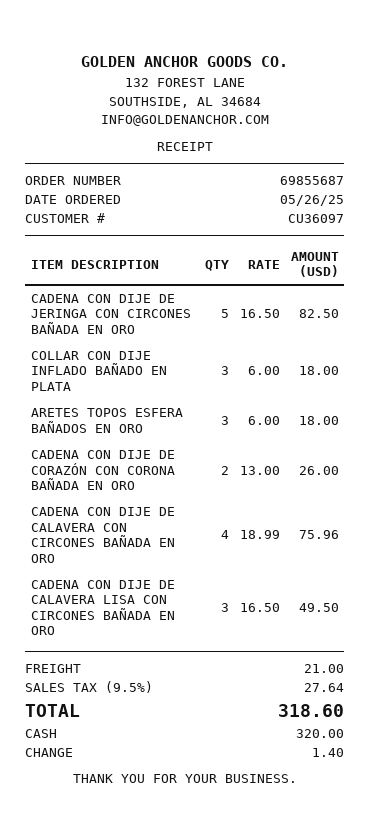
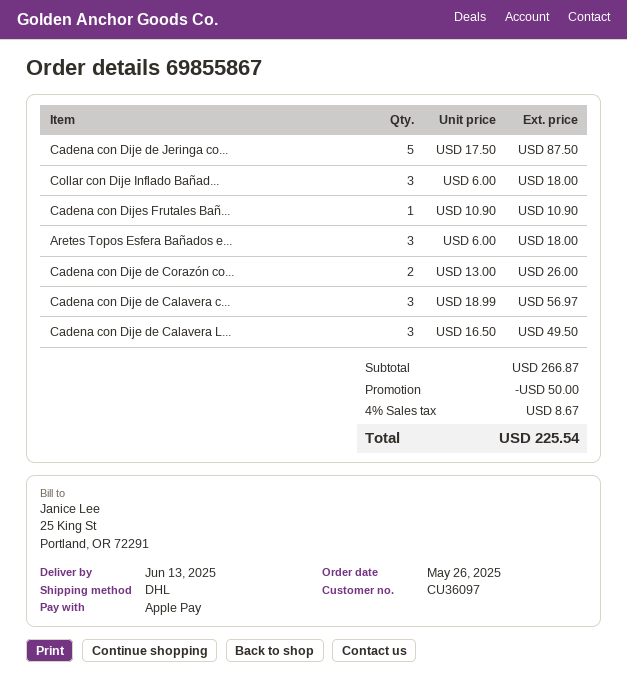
order number: 69855687 -> 69855867
payment method: cash -> Apple Pay
CADENA CON DIJE DE JERINGA CON CIRCONES BAÑADA EN ORO: 5 x 16.50 = 82.50 -> 5 x 17.50 = 87.50
CADENA CON DIJE DE CALAVERA CON CIRCONES BAÑADA EN ORO: 4 x 18.99 = 75.96 -> 3 x 18.99 = 56.97
Cadena con Dijes Frutales Bañ...: none -> 1 x 10.90 = 10.90
discount: none -> 50.00
shipping: 21.00 -> none
tax: 9.5% = 27.64 -> 4% = 8.67
total: 318.60 -> 225.54

